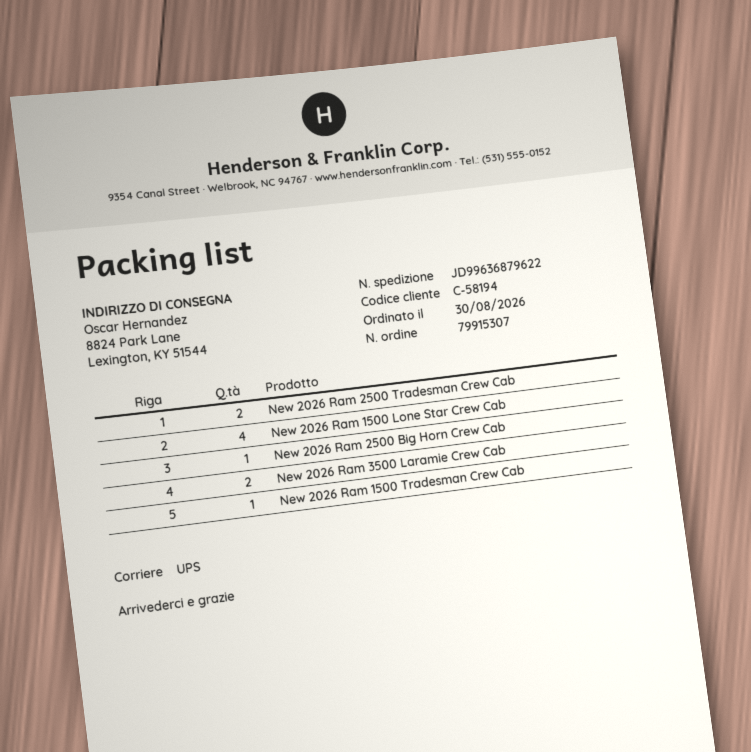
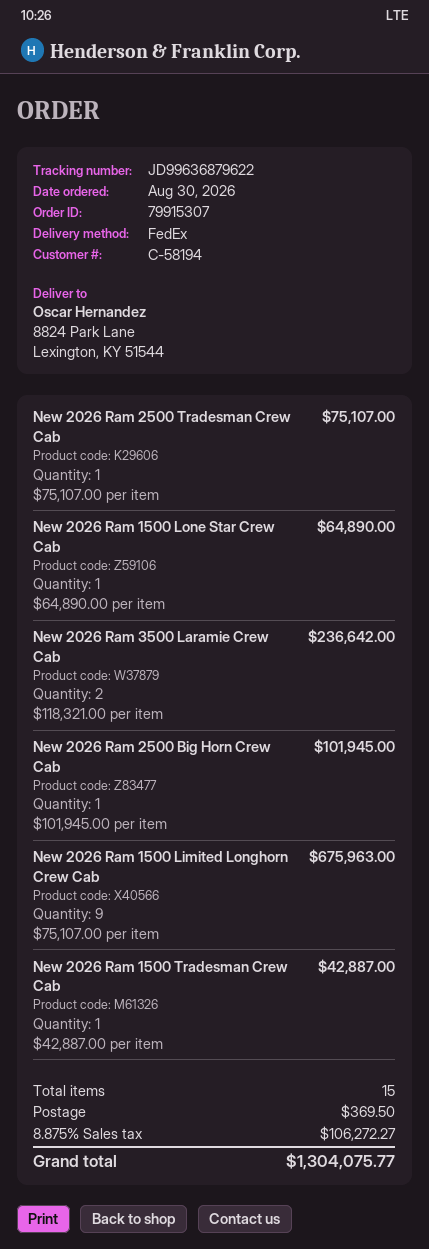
shipping method: UPS -> FedEx
New 2026 Ram 2500 Tradesman Crew Cab: 2 -> 1
New 2026 Ram 1500 Lone Star Crew Cab: 4 -> 1
New 2026 Ram 1500 Limited Longhorn Crew Cab: none -> 9

